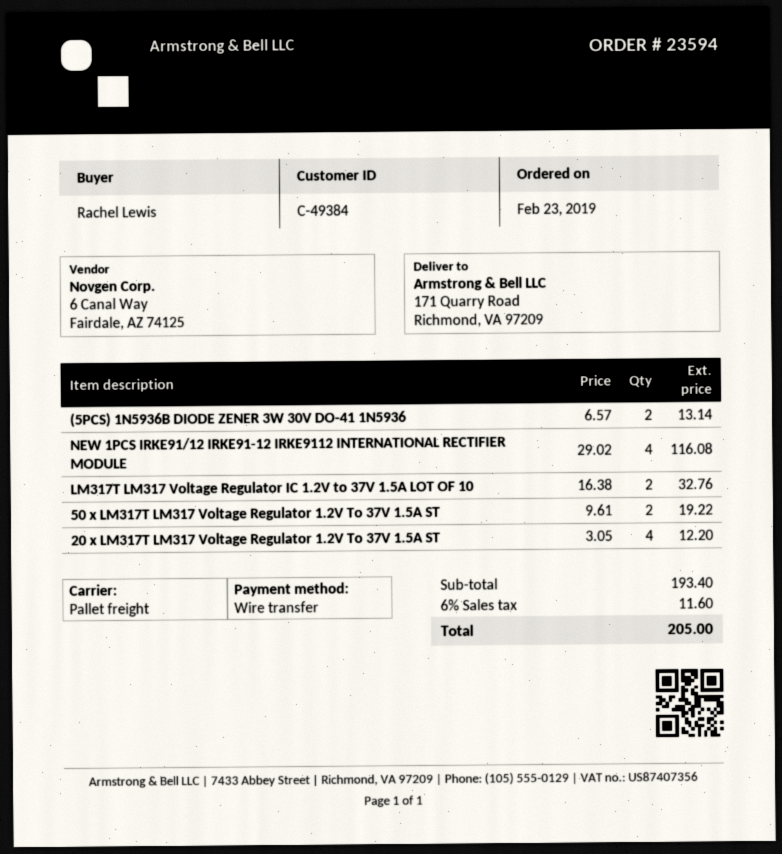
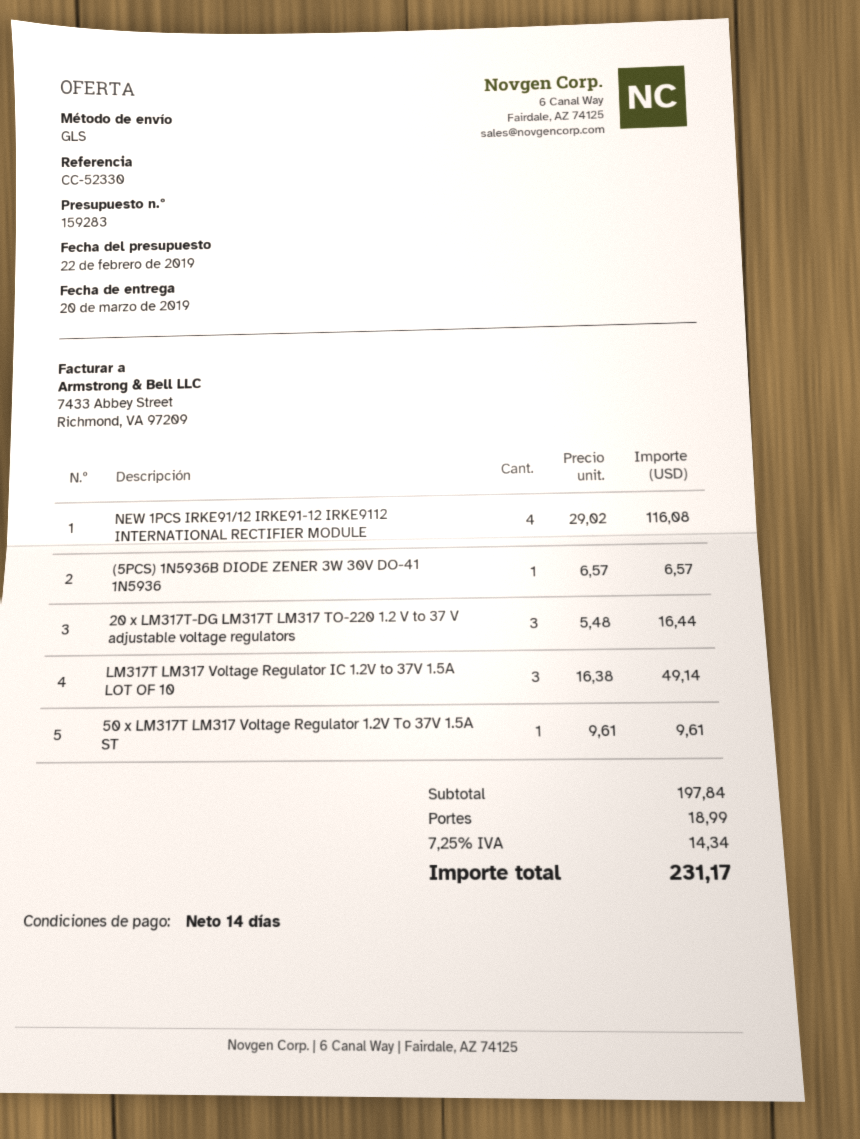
shipping method: pallet freight -> GLS
(5PCS) 1N5936B DIODE ZENER 3W 30V DO-41 1N5936: 2 x 6.57 = 13.14 -> 1 x 6.57 = 6.57
LM317T LM317 Voltage Regulator IC 1.2V to 37V 1.5A LOT OF 10: 2 x 16.38 = 32.76 -> 3 x 16.38 = 49.14
50 x LM317T LM317 Voltage Regulator 1.2V To 37V 1.5A ST: 2 x 9.61 = 19.22 -> 1 x 9.61 = 9.61
20 x LM317T LM317 Voltage Regulator 1.2V To 37V 1.5A ST: 4 x 3.05 = 12.20 -> none
20 x LM317T-DG LM317T LM317 TO-220 1.2 V to 37 V adjustable voltage regulators: none -> 3 x 5.48 = 16.44
subtotal: 193.40 -> 197.84
shipping: none -> 18.99
tax: 6% = 11.60 -> 7.25% = 14.34
total: 205.00 -> 231.17

